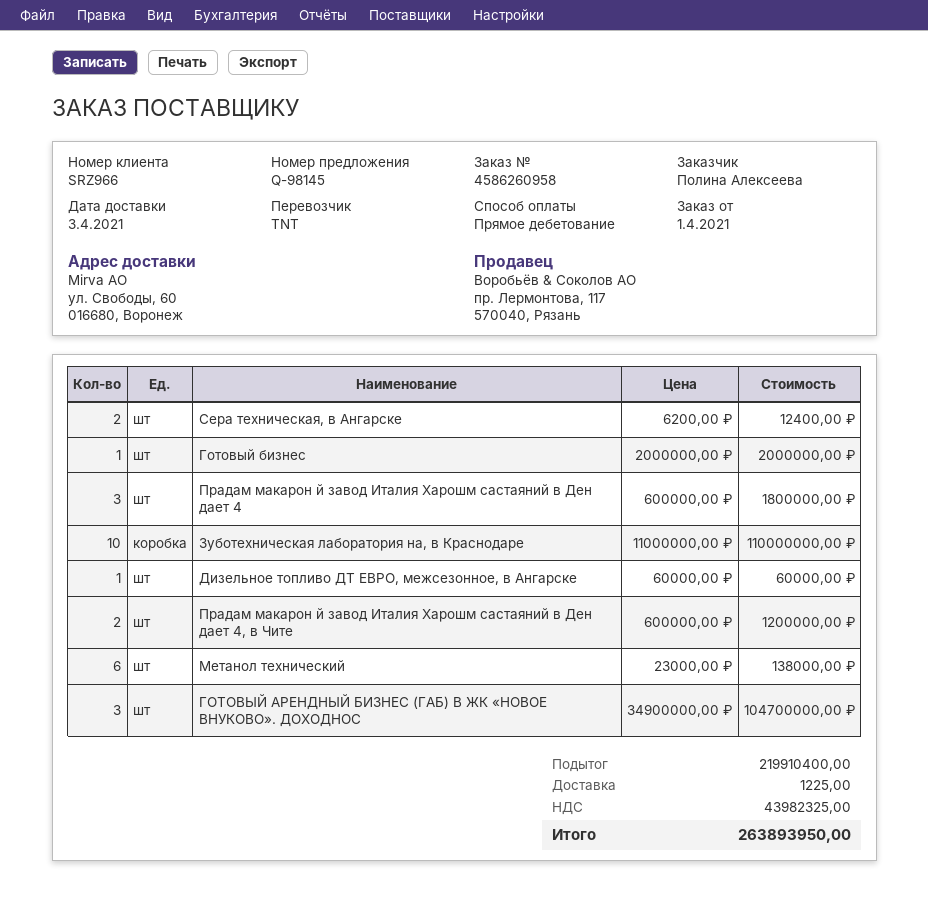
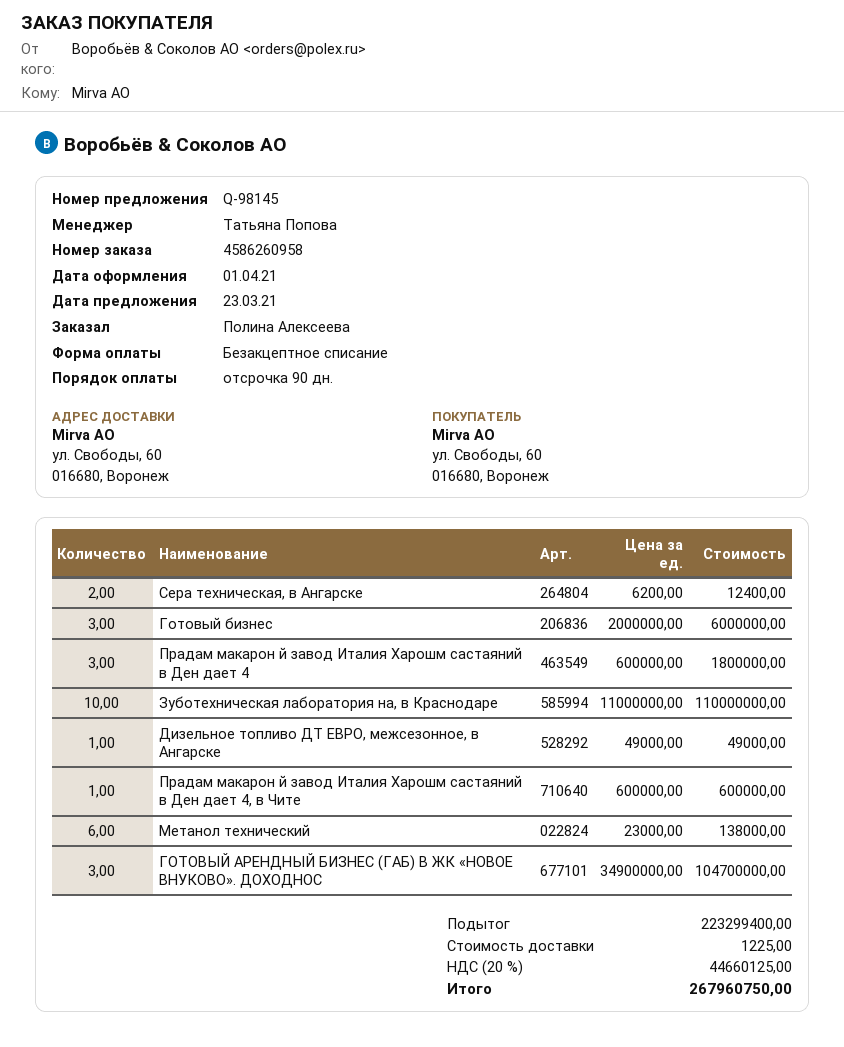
Готовый бизнес: 1 x 2000000.00 = 2000000.00 -> 3 x 2000000.00 = 6000000.00
Дизельное топливо ДТ ЕВРО, межсезонное, в Ангарске: 1 x 60000.00 = 60000.00 -> 1 x 49000.00 = 49000.00
Прадам макарон й завод Италия Харошм састаяний в Ден дает 4, в Чите: 2 x 600000.00 = 1200000.00 -> 1 x 600000.00 = 600000.00
subtotal: 219910400.00 -> 223299400.00
tax: 43982325.00 -> 44660125.00
total: 263893950.00 -> 267960750.00

